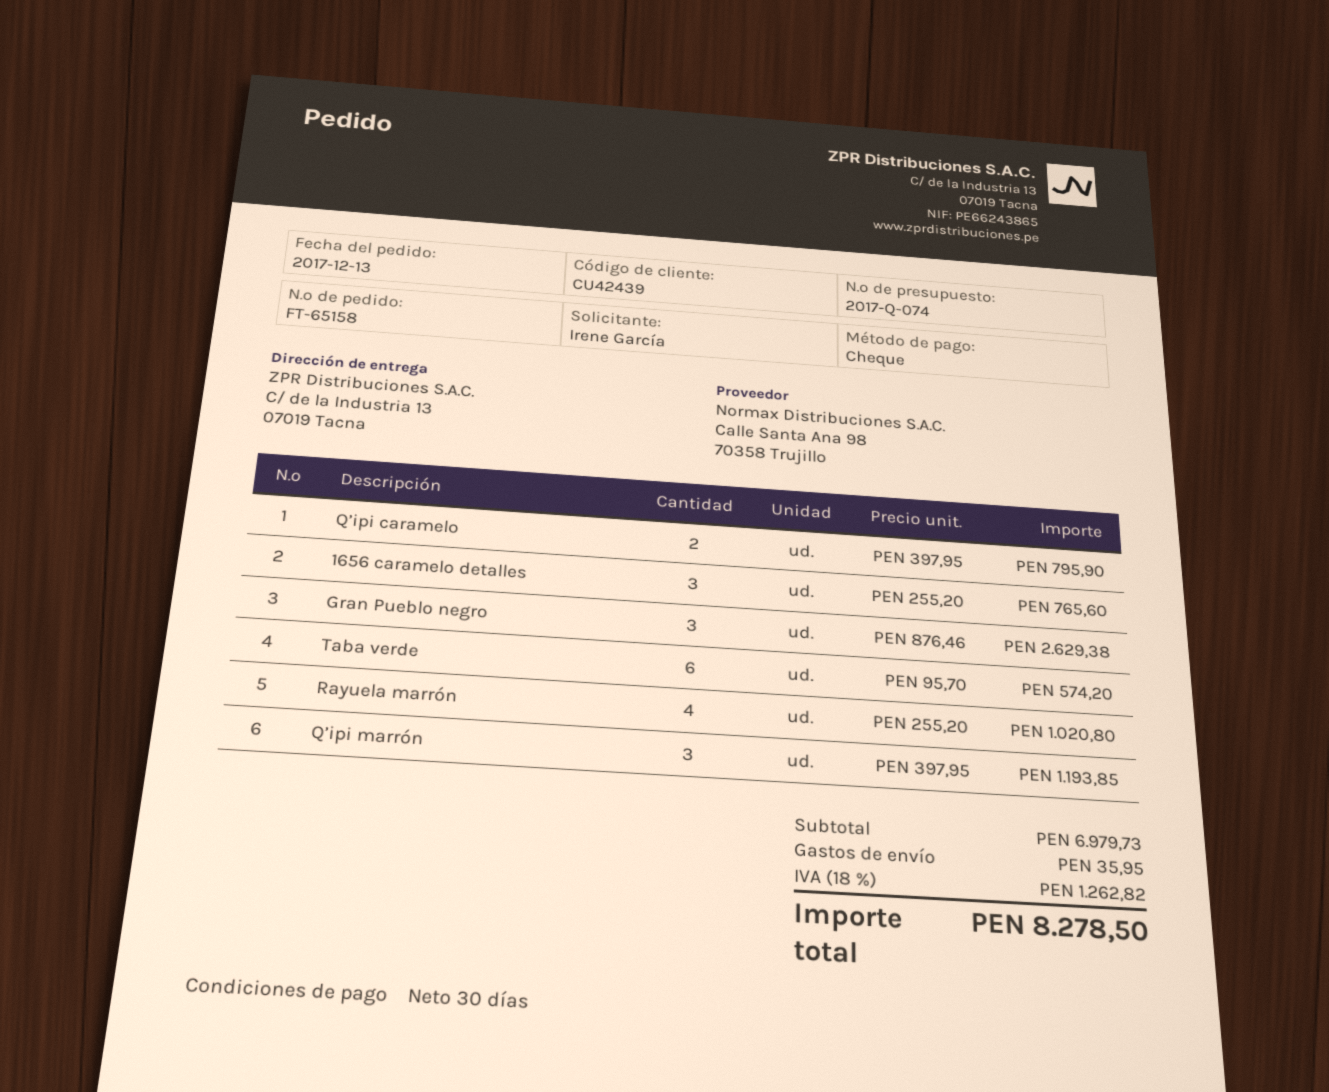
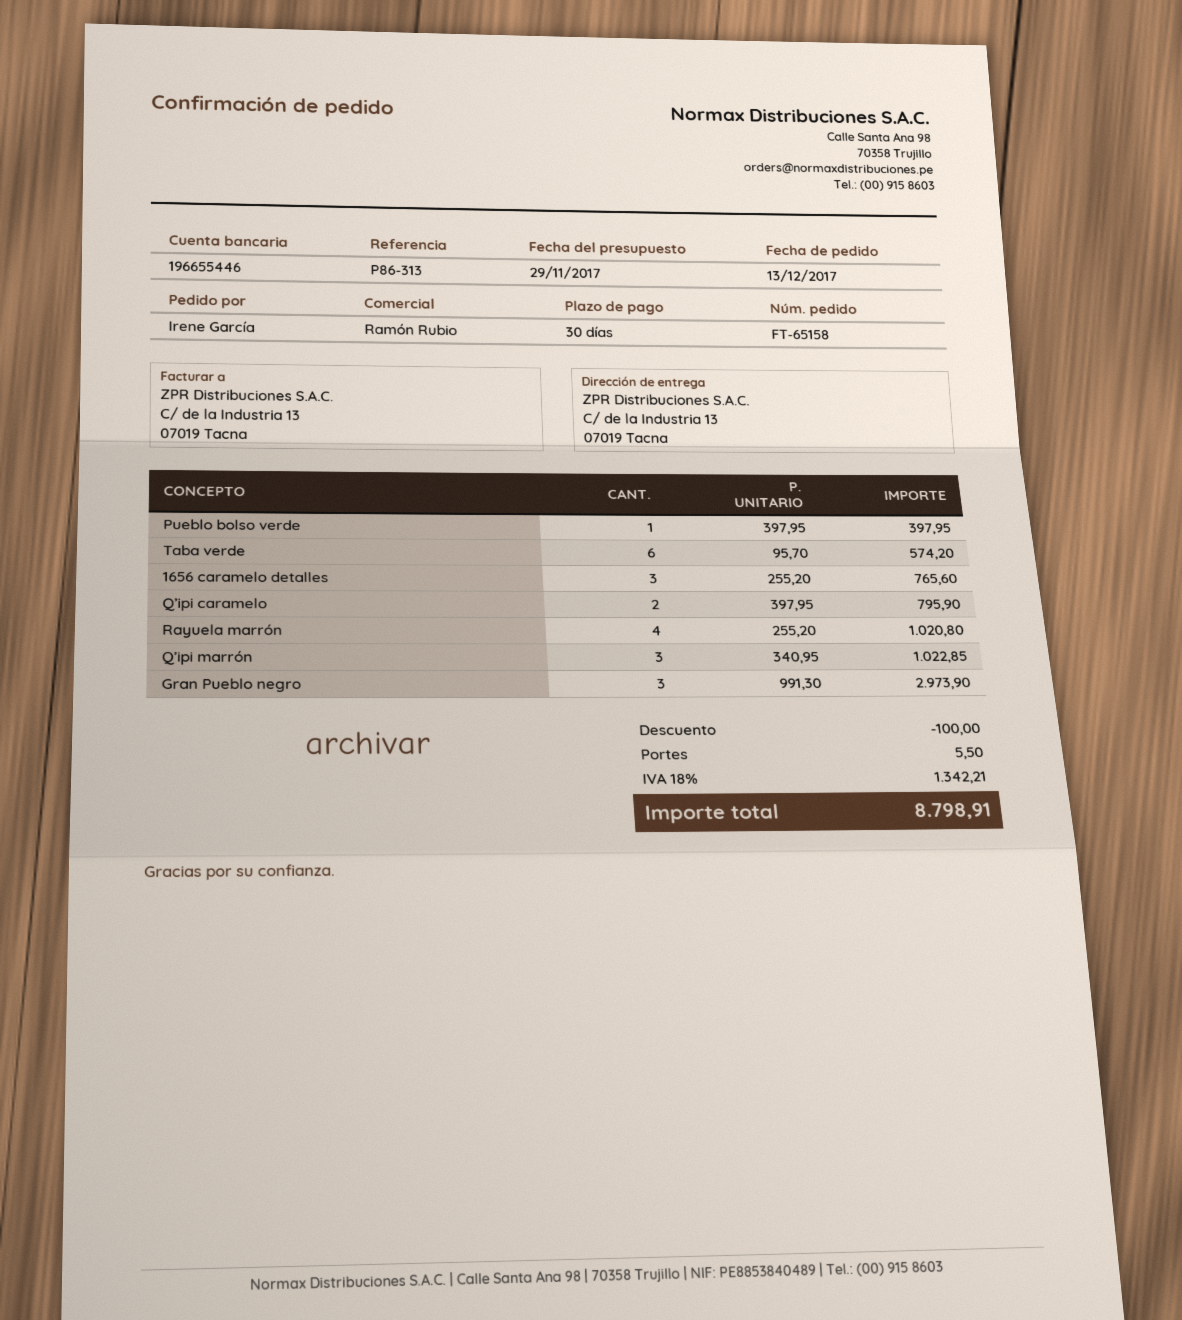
Gran Pueblo negro: 3 x 876.46 = 2629.38 -> 3 x 991.30 = 2973.90
Q’ipi marrón: 3 x 397.95 = 1193.85 -> 3 x 340.95 = 1022.85
Pueblo bolso verde: none -> 1 x 397.95 = 397.95
discount: none -> 100.00
shipping: 35.95 -> 5.50
tax: 18% = 1262.82 -> 18% = 1342.21
total: 8278.50 -> 8798.91

